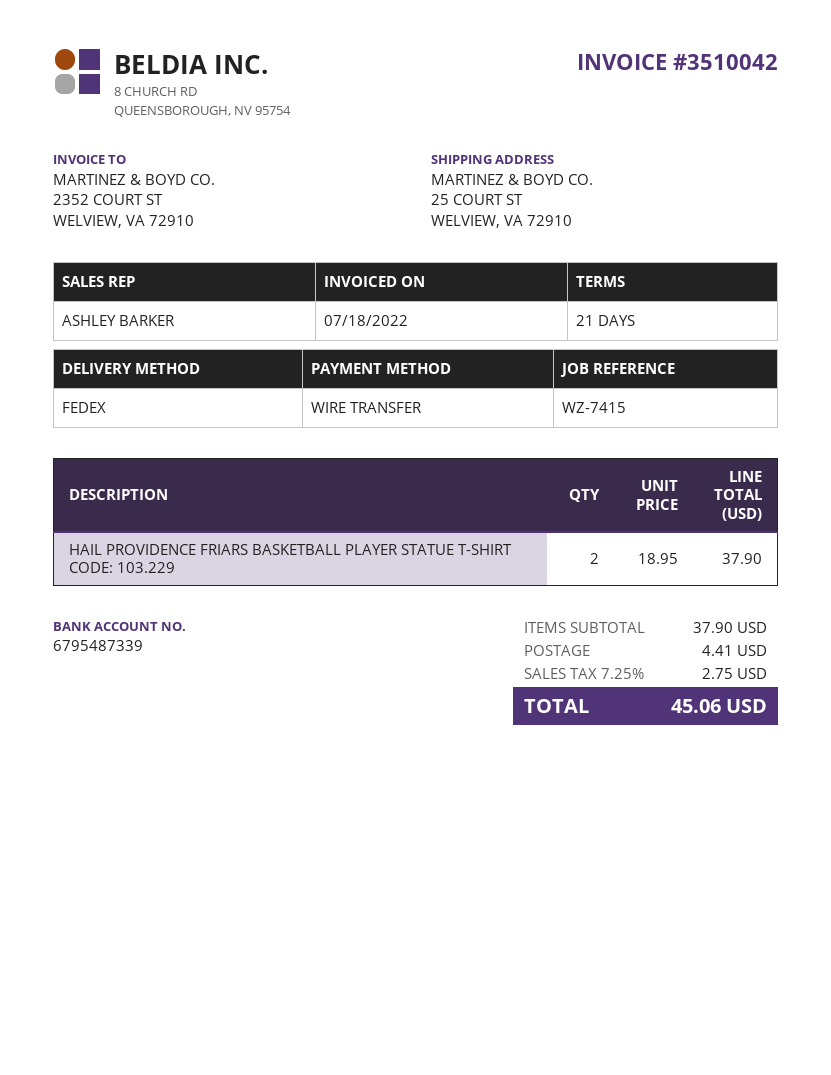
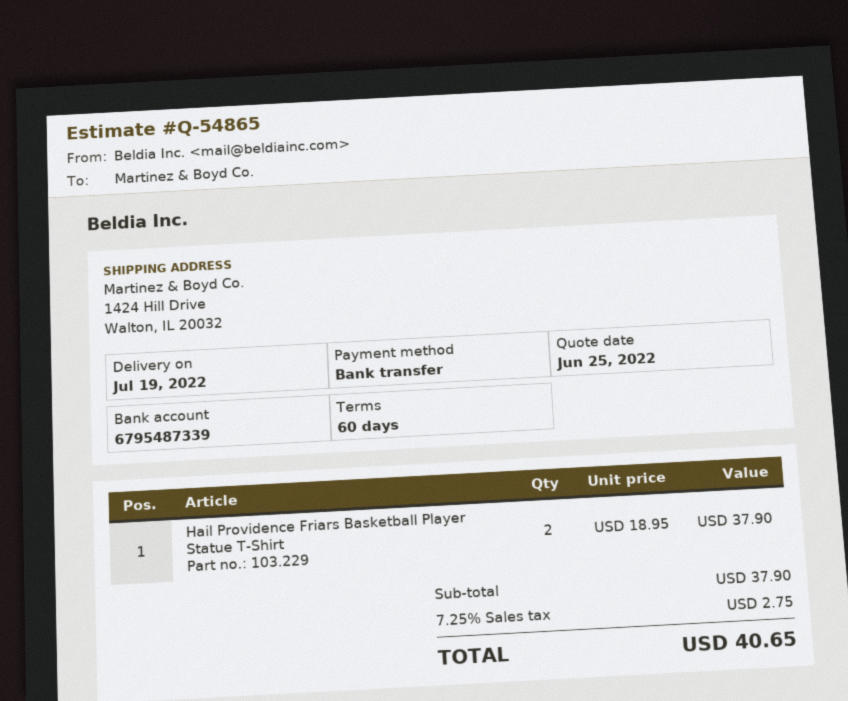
payment terms: 21 days -> 60 days
ship to: 25 COURT ST, WELVIEW, VA 72910 -> 1424 Hill Drive, Walton, IL 20032
shipping: 4.41 -> none
total: 45.06 -> 40.65

